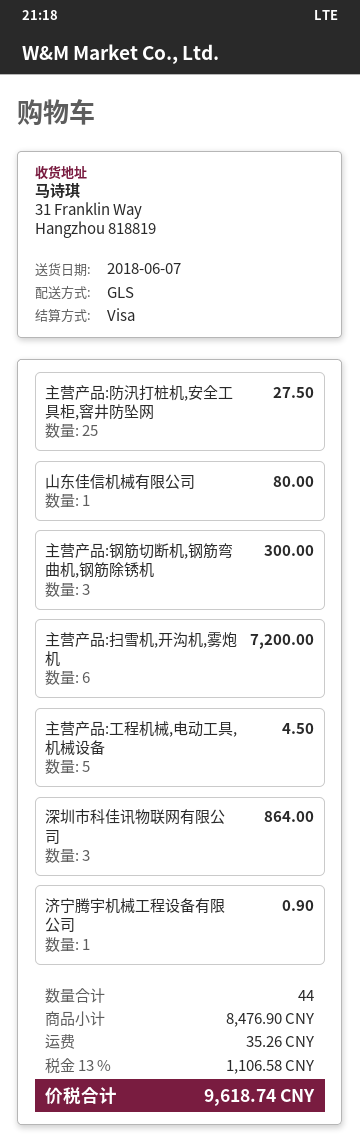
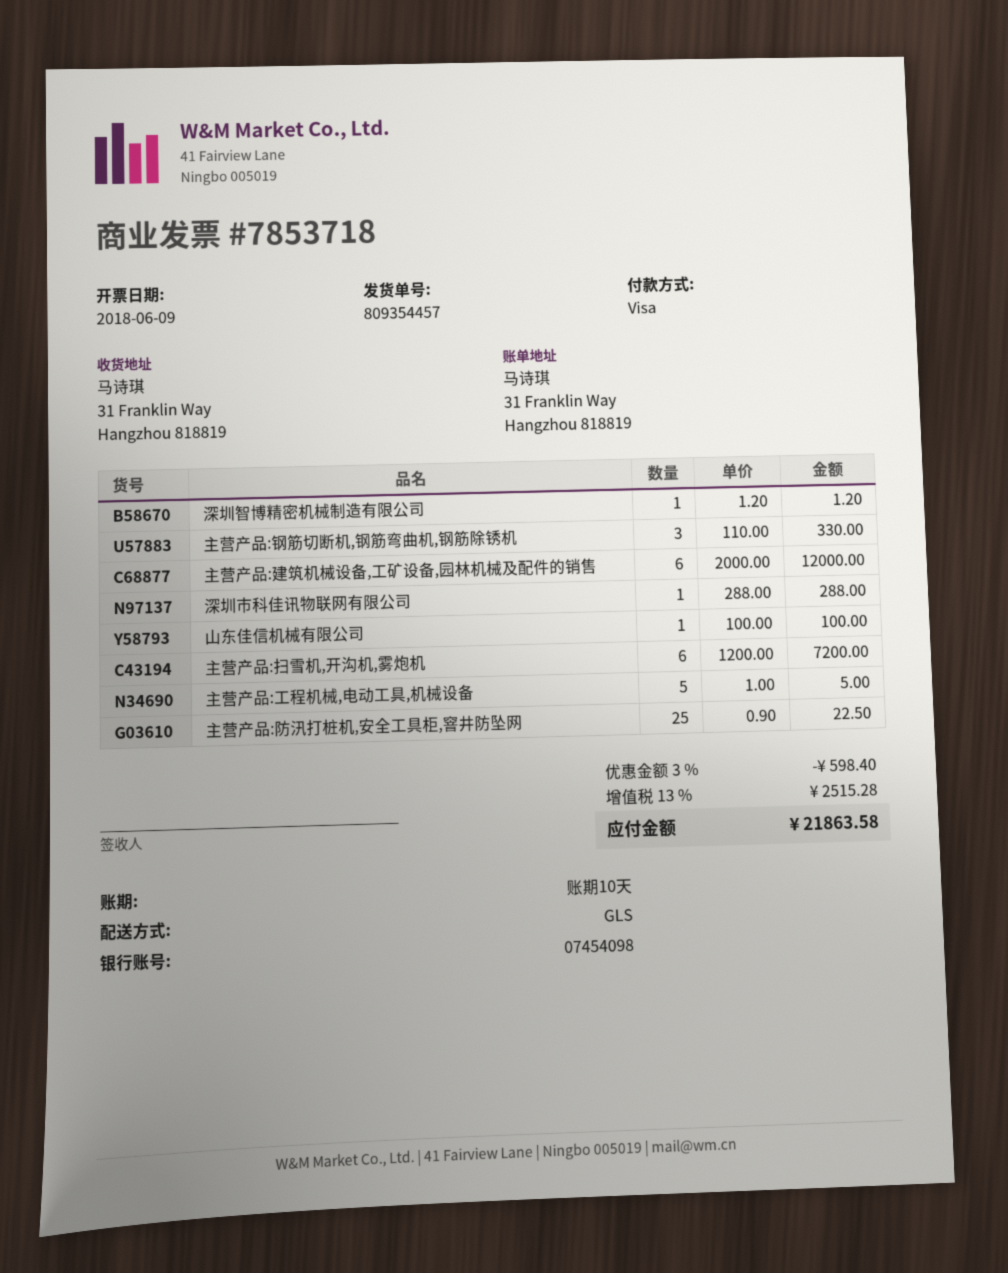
主营产品:防汛打桩机,安全工具柜,窨井防坠网: 25 for 27.50 -> 25 for 22.50
山东佳信机械有限公司: 1 for 80.00 -> 1 for 100.00
主营产品:钢筋切断机,钢筋弯曲机,钢筋除锈机: 3 for 300.00 -> 3 for 330.00
主营产品:工程机械,电动工具,机械设备: 5 for 4.50 -> 5 for 5.00
深圳市科佳讯物联网有限公司: 3 for 864.00 -> 1 for 288.00
济宁腾宇机械工程设备有限公司: 1 for 0.90 -> none
深圳智博精密机械制造有限公司: none -> 1 for 1.20
主营产品:建筑机械设备,工矿设备,园林机械及配件的销售: none -> 6 for 12000.00
discount: none -> 3% = 598.40
shipping: 35.26 -> none
tax: 13% = 1106.58 -> 13% = 2515.28
total: 9618.74 -> 21863.58

